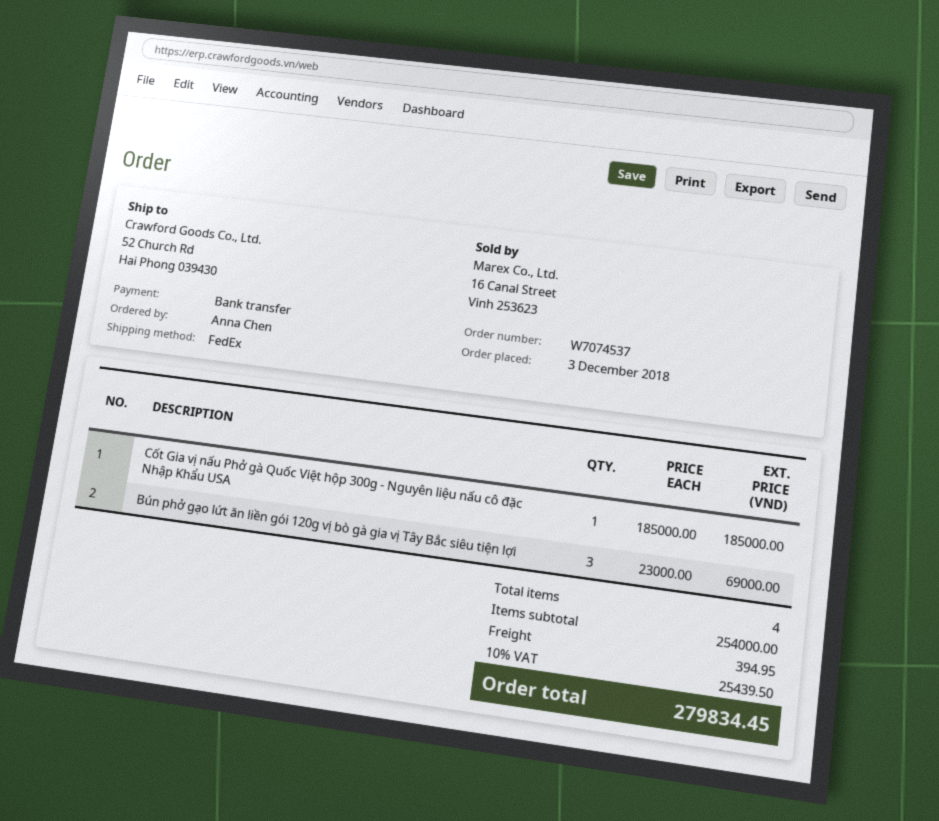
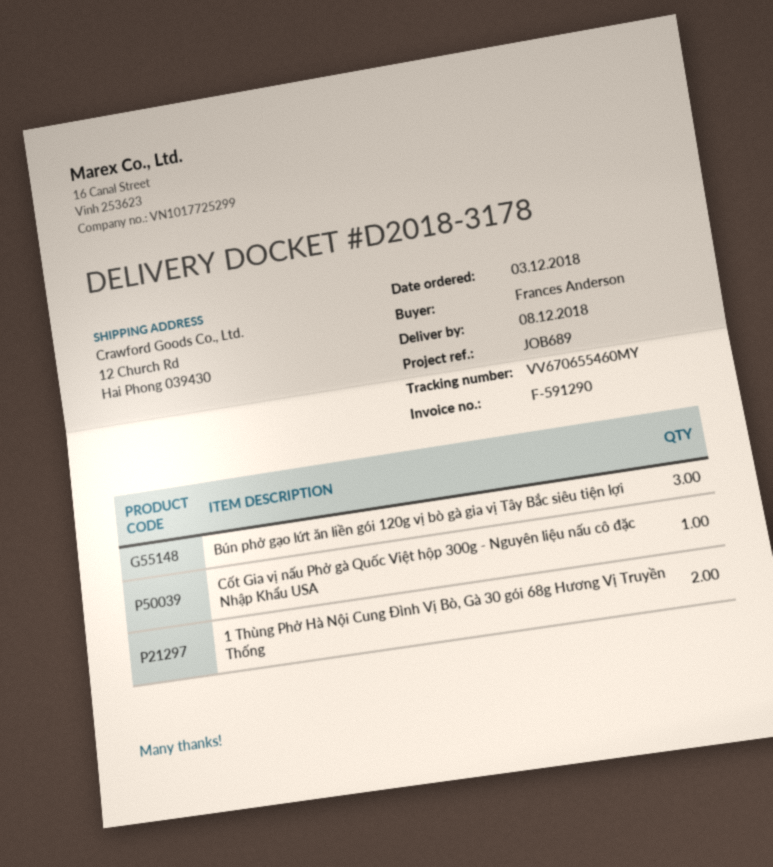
ordered by: Anna Chen -> Frances Anderson
ship to: 52 Church Rd, Hai Phong 039430 -> 12 Church Rd, Hai Phong 039430
1 Thùng Phở Hà Nội Cung Đình Vị Bò, Gà 30 gói 68g Hương Vị Truyền Thống: none -> 2

